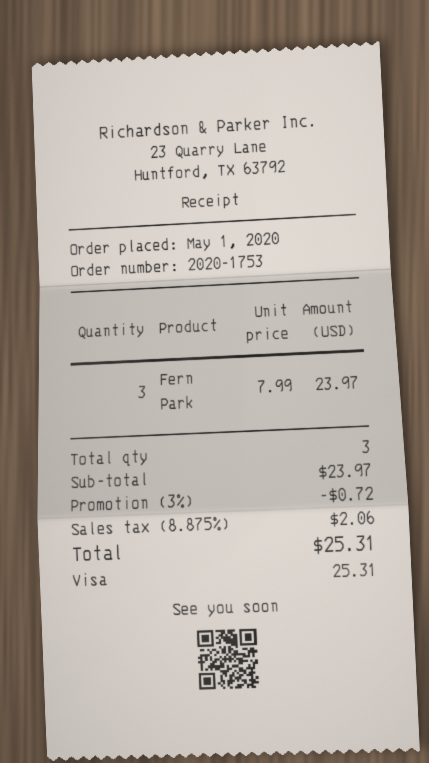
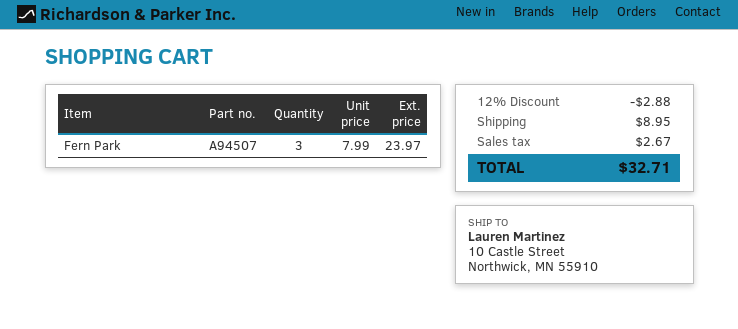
discount: 3% = 0.72 -> 12% = 2.88
shipping: none -> 8.95
tax: 2.06 -> 2.67
total: 25.31 -> 32.71

